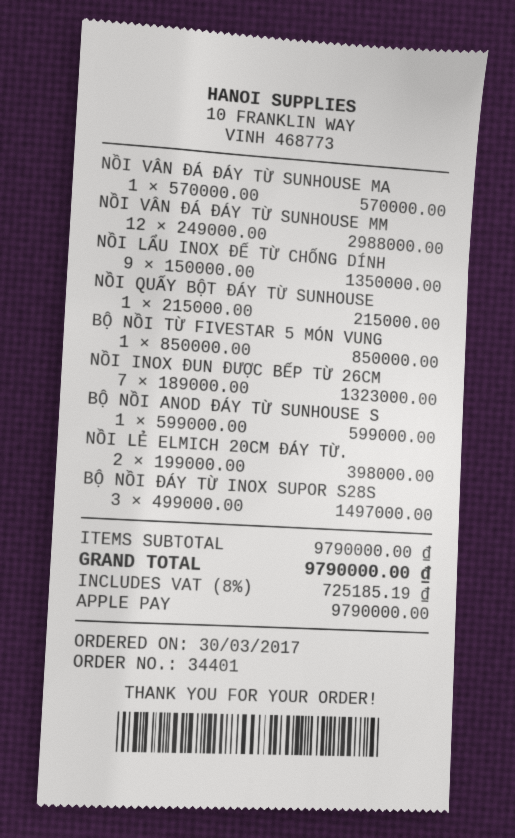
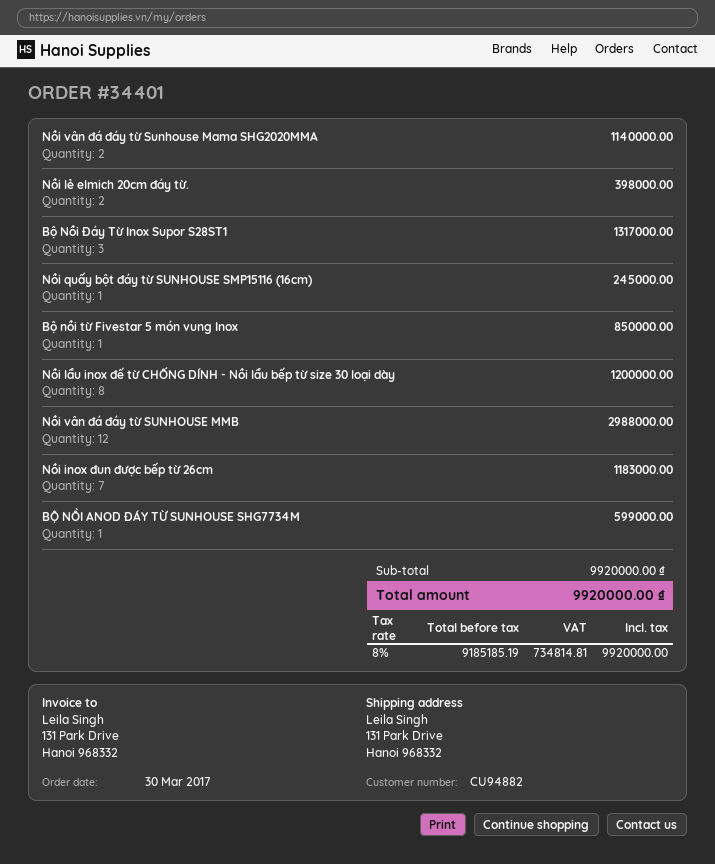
NỒI VÂN ĐÁ ĐÁY TỪ SUNHOUSE MA: 1 for 570000.00 -> 2 for 1140000.00
NỒI LẨU INOX ĐẾ TỪ CHỐNG DÍNH: 9 for 1350000.00 -> 8 for 1200000.00
NỒI QUẤY BỘT ĐÁY TỪ SUNHOUSE: 1 for 215000.00 -> 1 for 245000.00
NỒI INOX ĐUN ĐƯỢC BẾP TỪ 26CM: 7 for 1323000.00 -> 7 for 1183000.00
BỘ NỒI ĐÁY TỪ INOX SUPOR S28S: 3 for 1497000.00 -> 3 for 1317000.00
subtotal: 9790000.00 -> 9920000.00
tax: 8% = 725185.19 -> 8% = 734814.81
total: 9790000.00 -> 9920000.00

